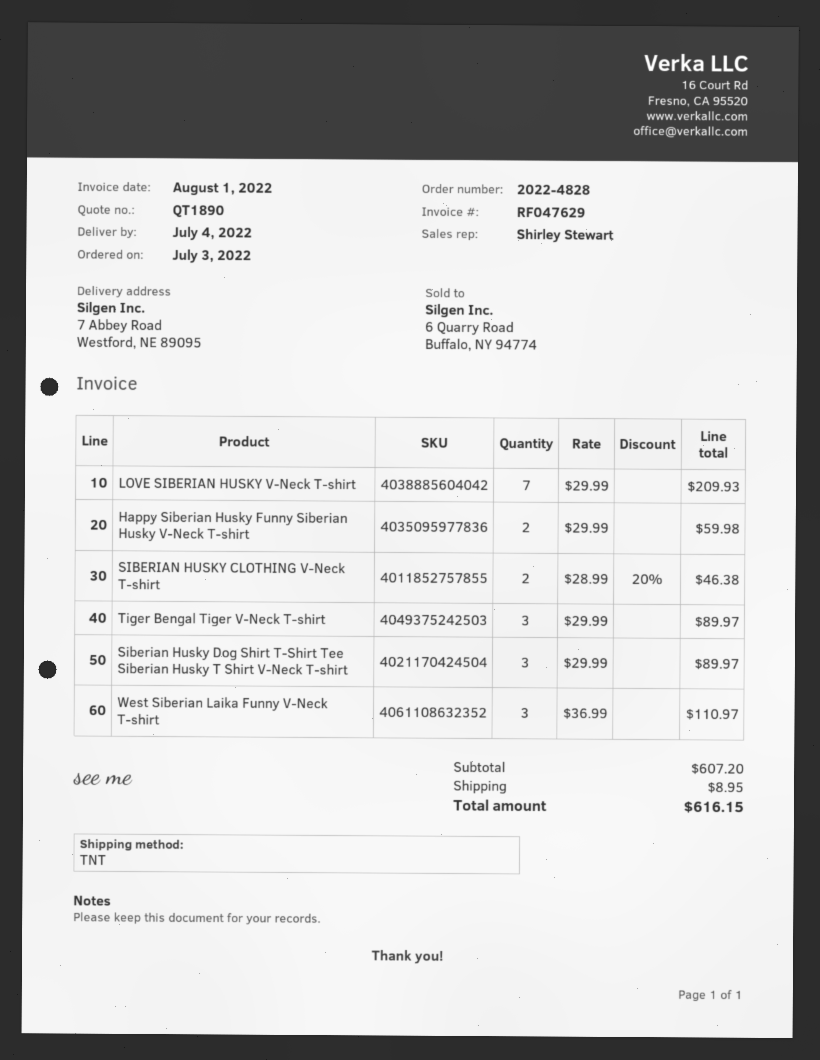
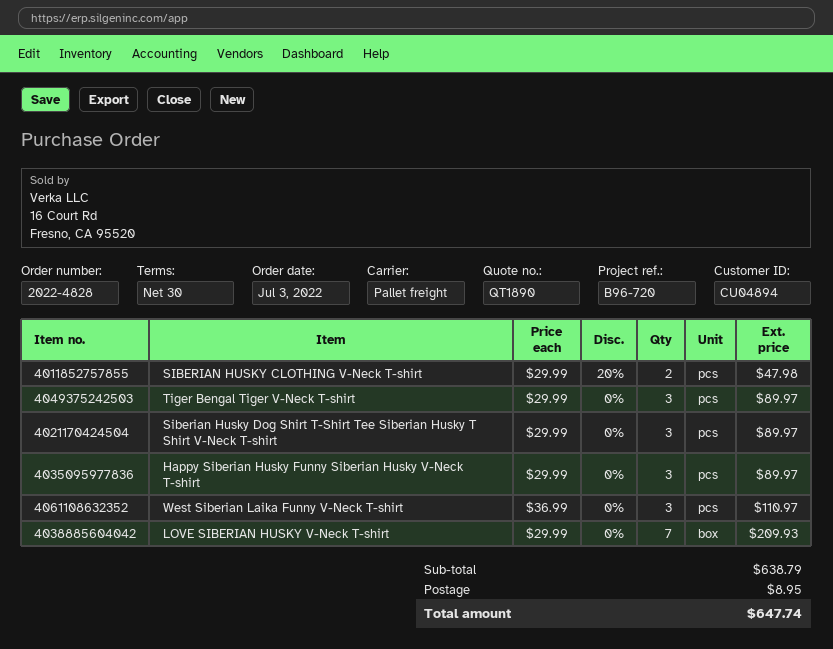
shipping method: TNT -> pallet freight
Happy Siberian Husky Funny Siberian Husky V-Neck T-shirt: 2 x 29.99 = 59.98 -> 3 x 29.99 = 89.97
SIBERIAN HUSKY CLOTHING V-Neck T-shirt: 2 x 28.99 - 20% = 46.38 -> 2 x 29.99 - 20% = 47.98
subtotal: 607.20 -> 638.79
total: 616.15 -> 647.74

